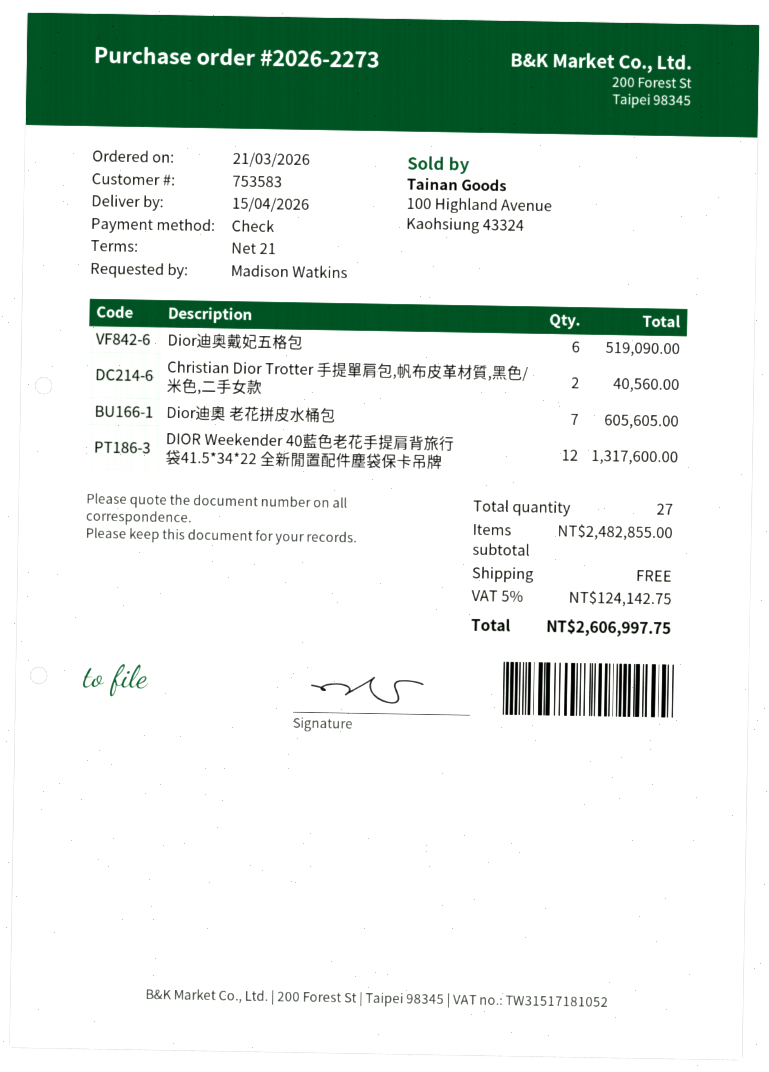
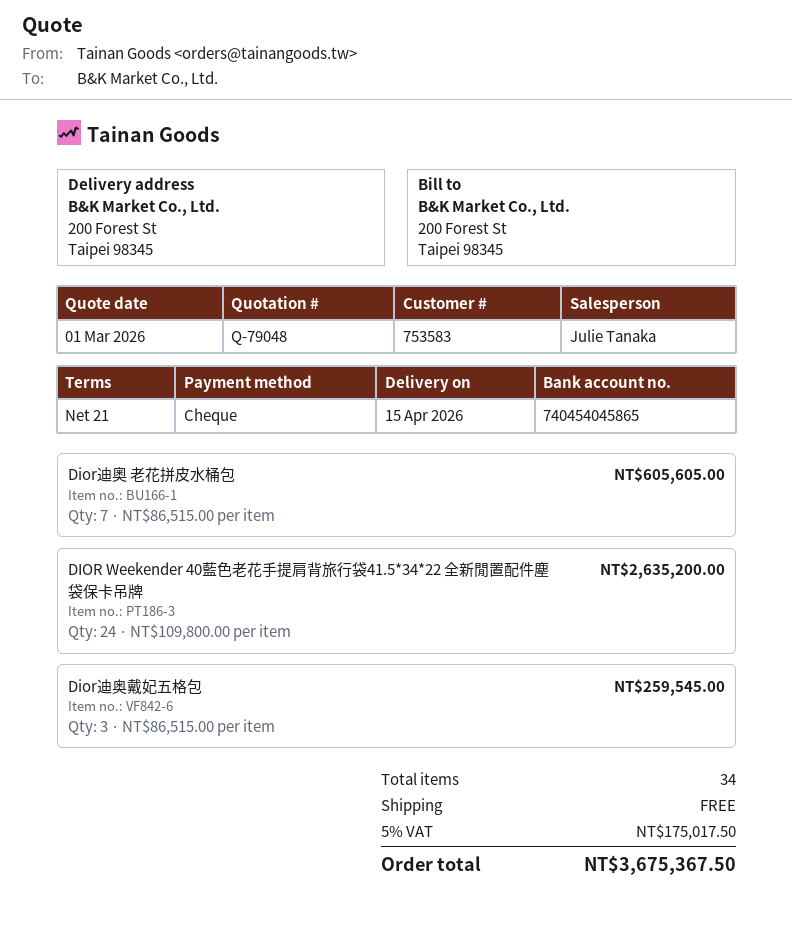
Dior迪奥戴妃五格包: 6 for 519090.00 -> 3 for 259545.00
Christian Dior Trotter 手提單肩包,帆布皮革材質,黑色/米色,二手女款: 2 for 40560.00 -> none
DIOR Weekender 40藍色老花手提肩背旅行袋41.5*34*22 全新閒置配件塵袋保卡吊牌: 12 for 1317600.00 -> 24 for 2635200.00
total quantity: 27 -> 34
tax: 5% = 124142.75 -> 5% = 175017.50
total: 2606997.75 -> 3675367.50

